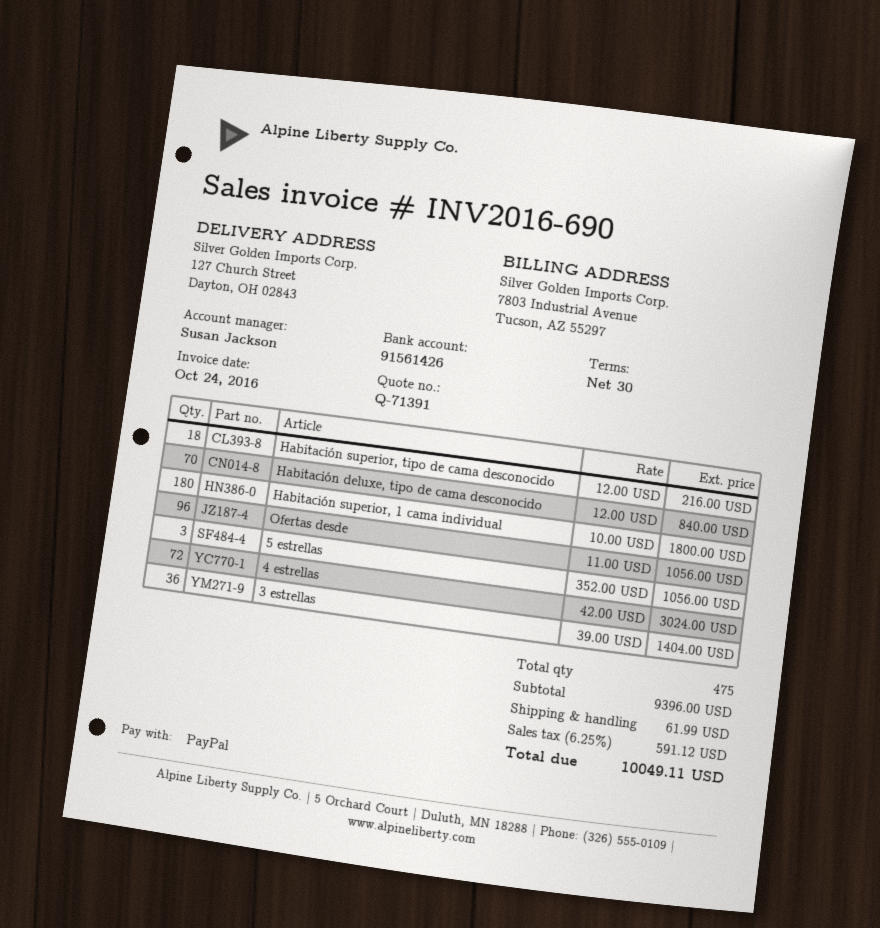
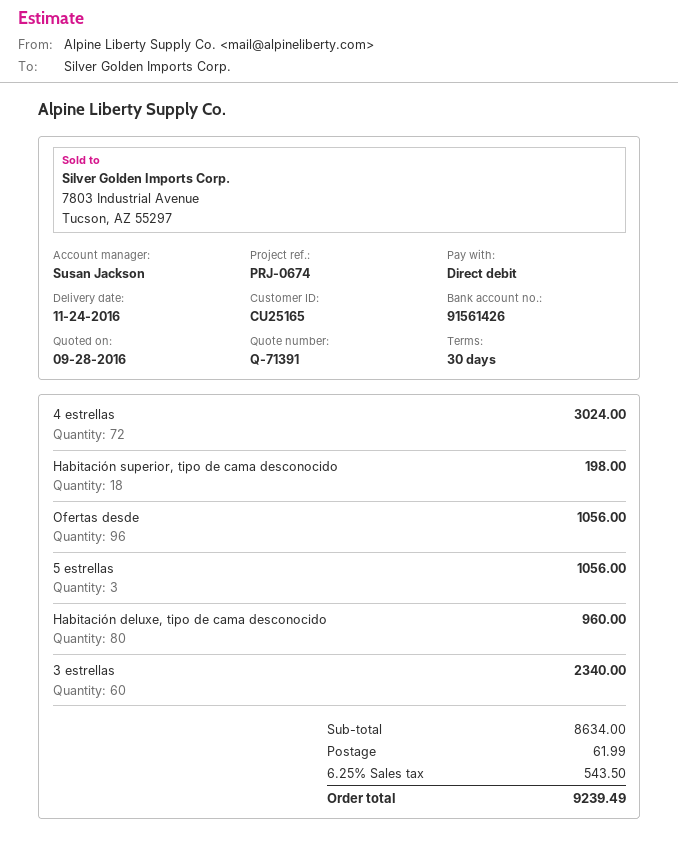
payment method: PayPal -> direct debit
Habitación superior, tipo de cama desconocido: 18 for 216.00 -> 18 for 198.00
Habitación deluxe, tipo de cama desconocido: 70 for 840.00 -> 80 for 960.00
Habitación superior, 1 cama individual: 180 for 1800.00 -> none
3 estrellas: 36 for 1404.00 -> 60 for 2340.00
subtotal: 9396.00 -> 8634.00
tax: 6.25% = 591.12 -> 6.25% = 543.50
total: 10049.11 -> 9239.49

